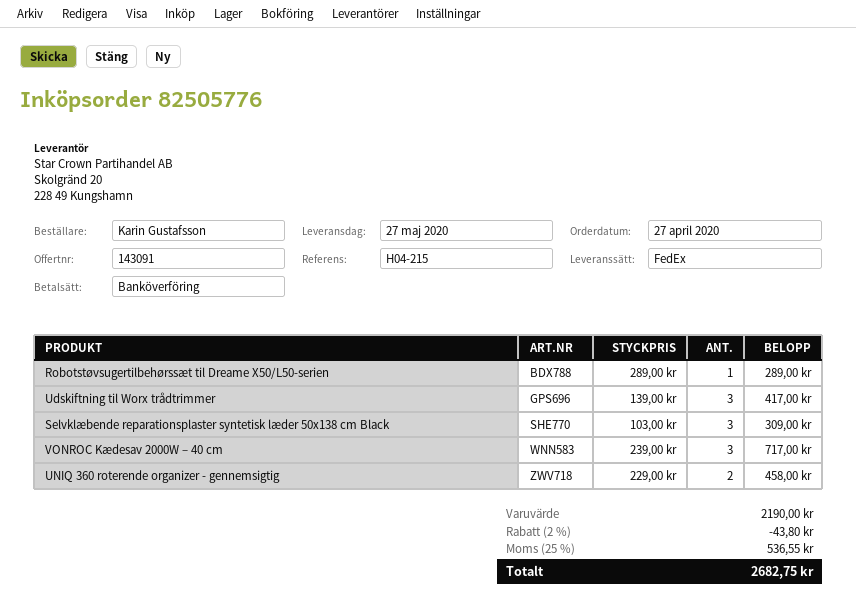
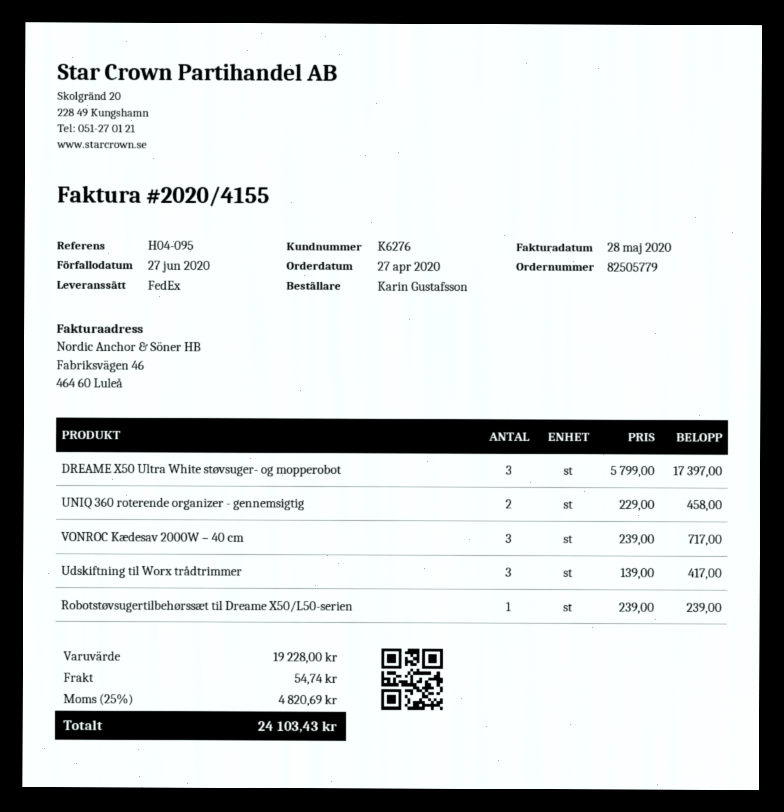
order number: 82505776 -> 82505779
reference: H04-215 -> H04-095
Robotstøvsugertilbehørssæt til Dreame X50/L50-serien: 1 x 289.00 = 289.00 -> 1 x 239.00 = 239.00
Selvklæbende reparationsplaster syntetisk læder 50x138 cm Black: 3 x 103.00 = 309.00 -> none
DREAME X50 Ultra White støvsuger- og mopperobot: none -> 3 x 5799.00 = 17397.00
subtotal: 2190.00 -> 19228.00
discount: 2% = 43.80 -> none
shipping: none -> 54.74
tax: 25% = 536.55 -> 25% = 4820.69
total: 2682.75 -> 24103.43

